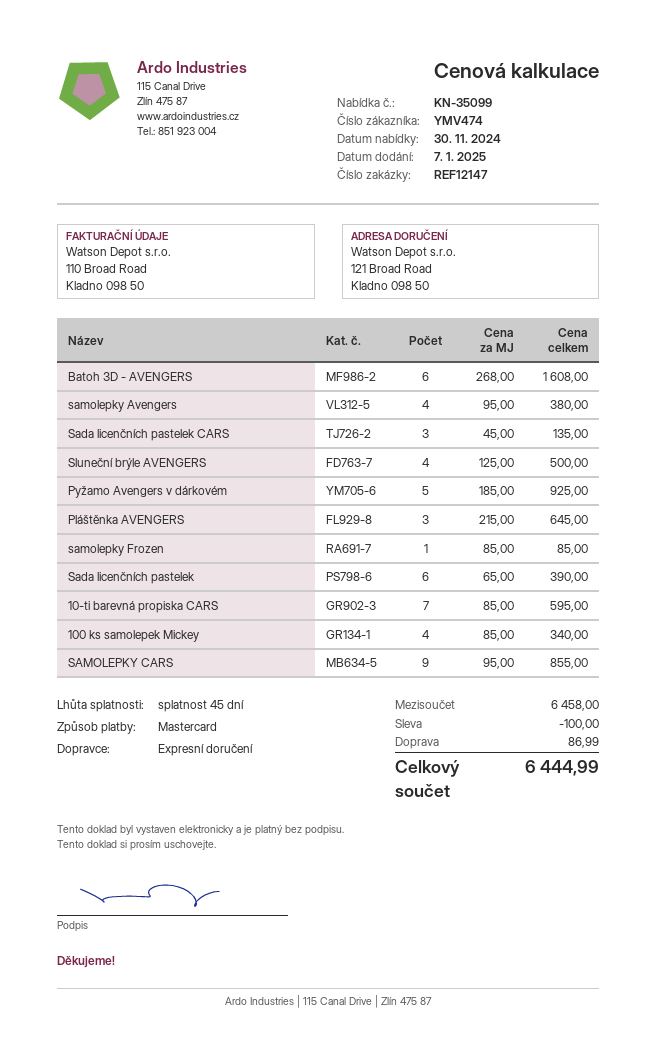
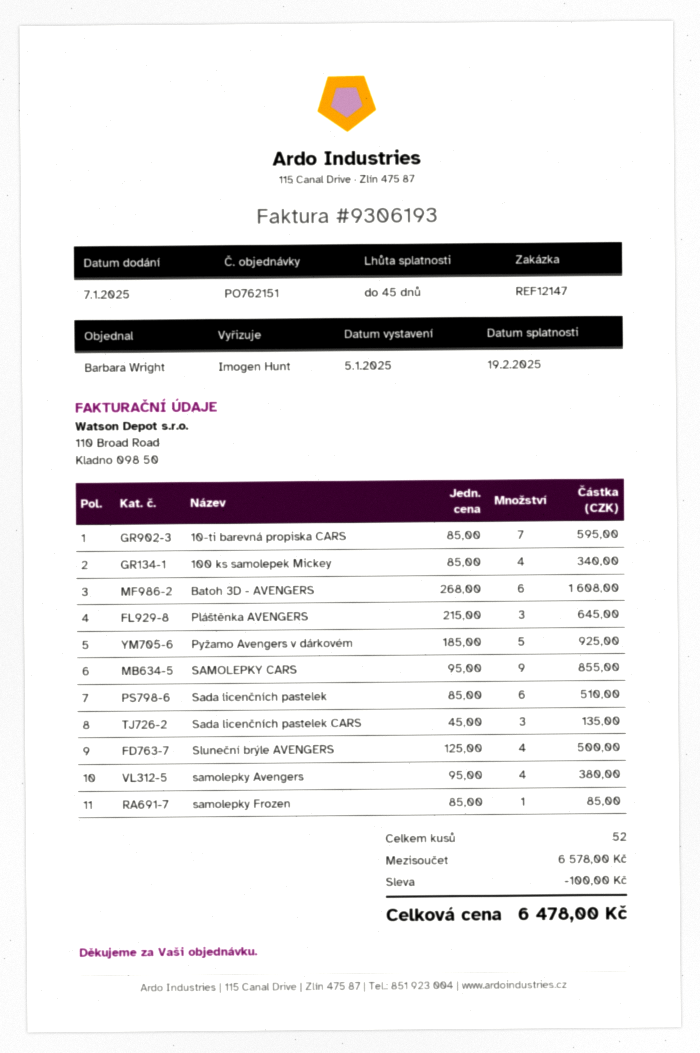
Sada licenčních pastelek: 6 x 65.00 = 390.00 -> 6 x 85.00 = 510.00
subtotal: 6458.00 -> 6578.00
shipping: 86.99 -> none
total: 6444.99 -> 6478.00

